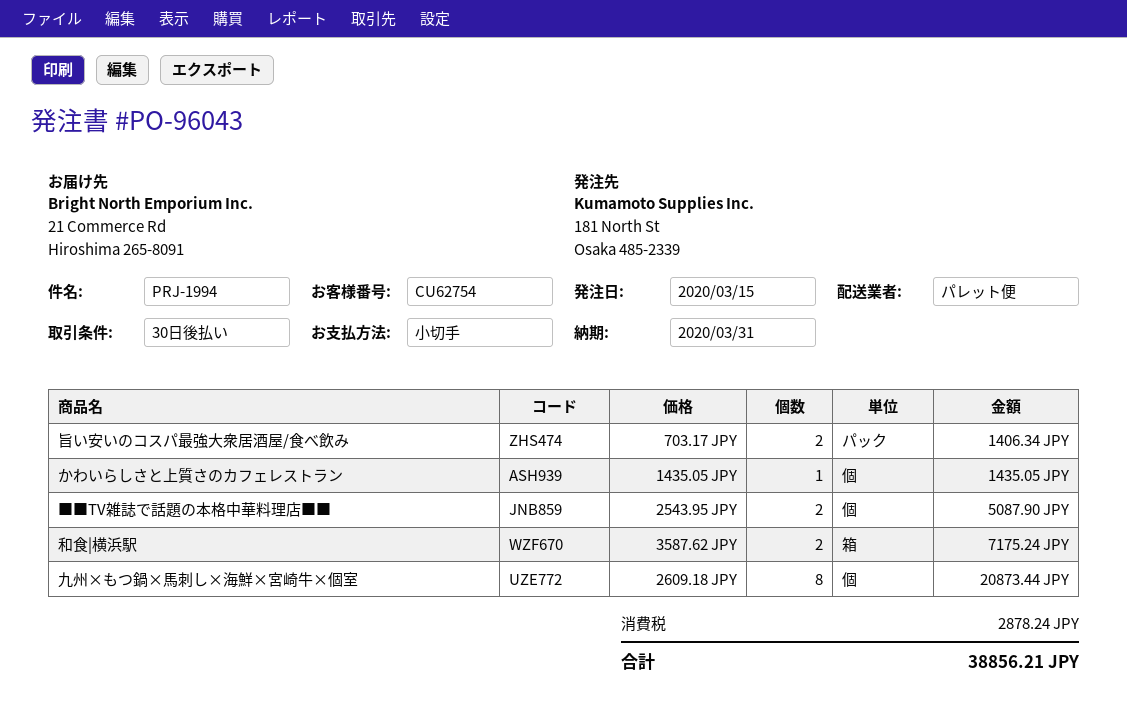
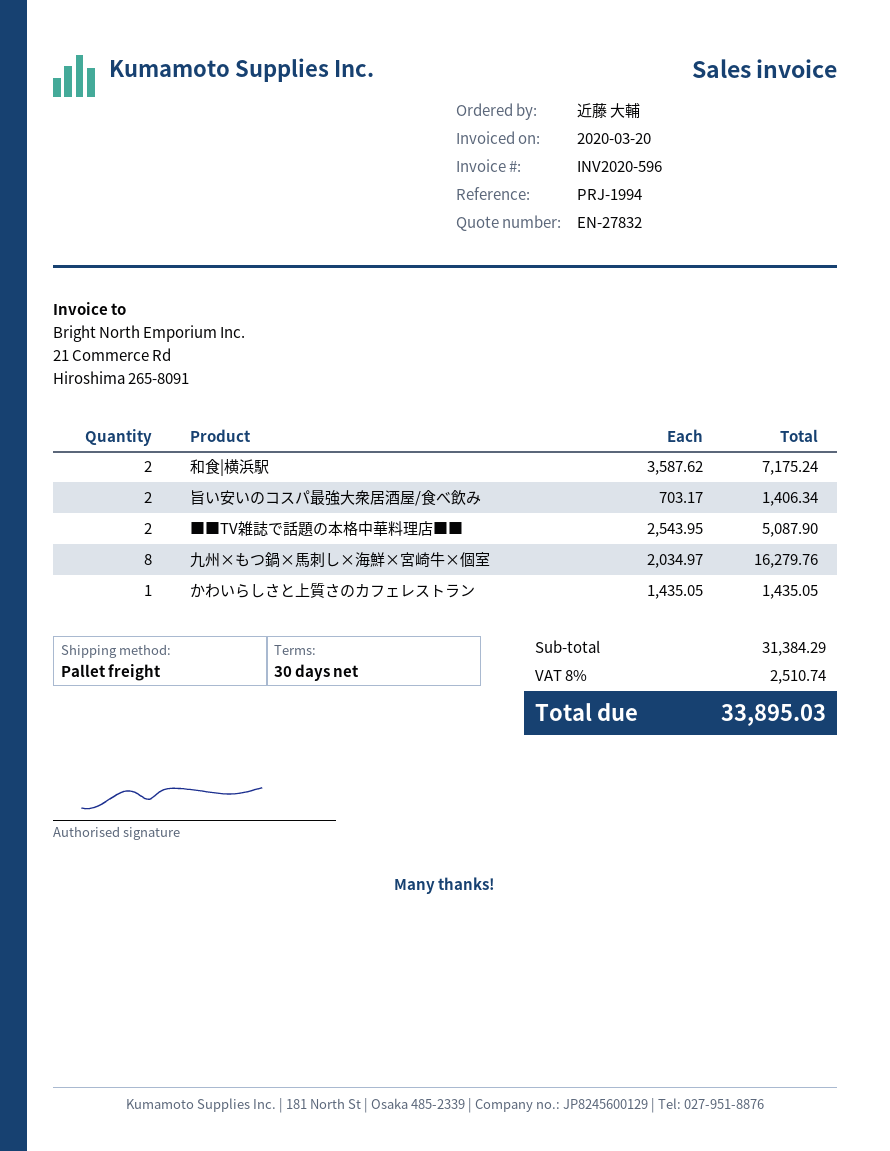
九州×もつ鍋×馬刺し×海鮮×宮崎牛×個室: 8 x 2609.18 = 20873.44 -> 8 x 2034.97 = 16279.76
tax: 2878.24 -> 2510.74
total: 38856.21 -> 33895.03

